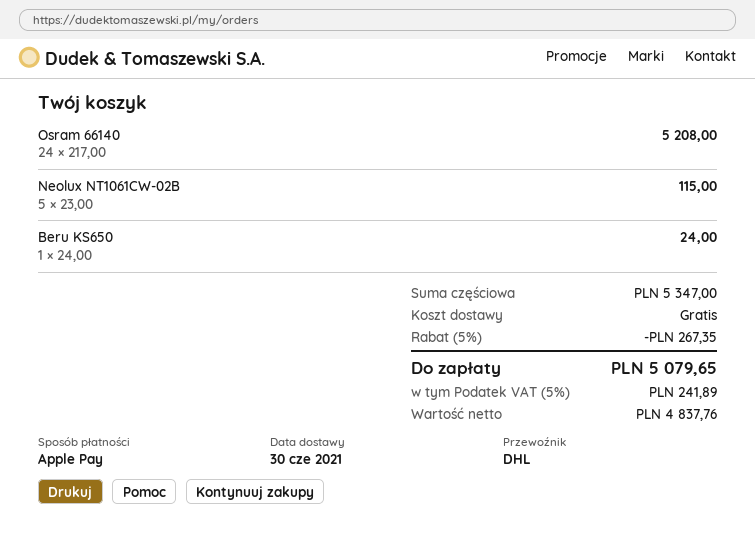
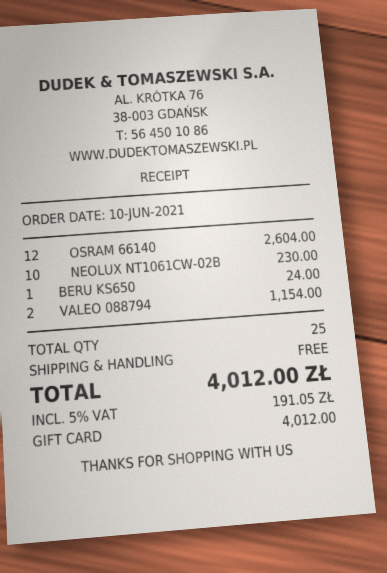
payment method: Apple Pay -> gift card
Osram 66140: 24 for 5208.00 -> 12 for 2604.00
Neolux NT1061CW-02B: 5 for 115.00 -> 10 for 230.00
VALEO 088794: none -> 2 for 1154.00
discount: 5% = 267.35 -> none
tax: 5% = 241.89 -> 5% = 191.05
total: 5079.65 -> 4012.00

